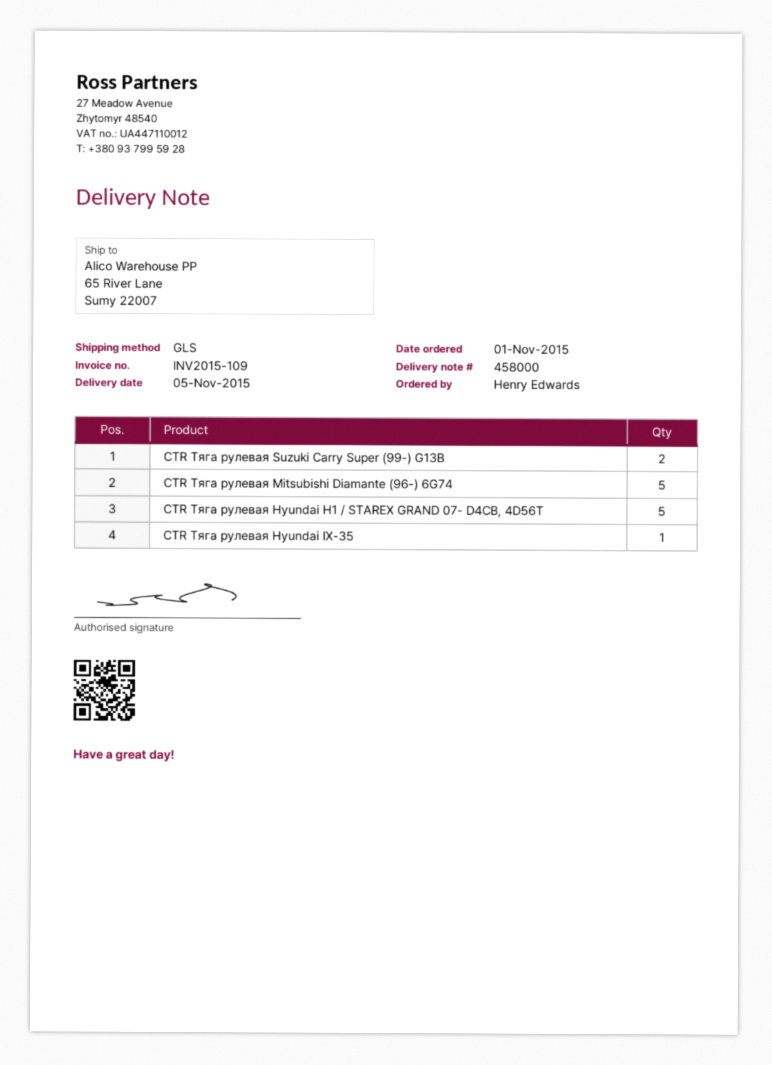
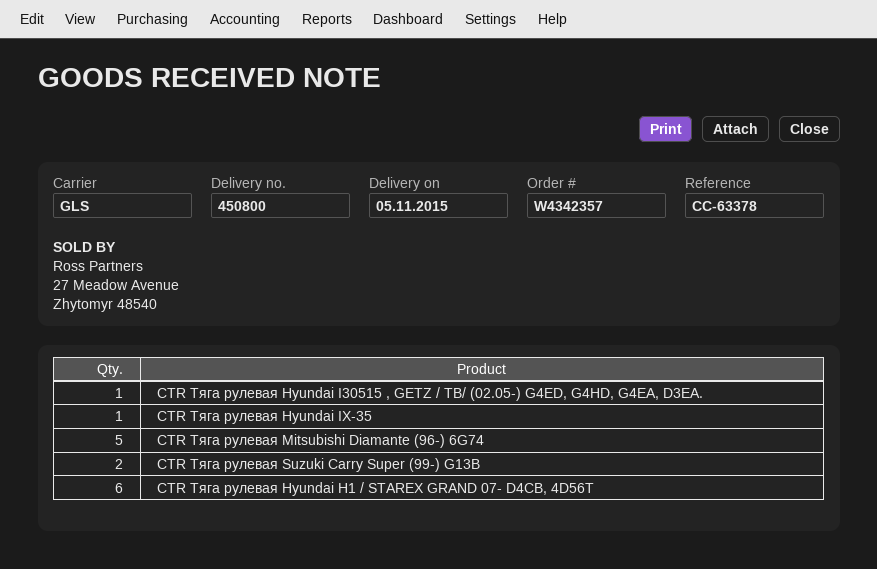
delivery note number: 458000 -> 450800
CTR Тяга рулевая Hyundai H1 / STAREX GRAND 07- D4CB, 4D56T: 5 -> 6
CTR Тяга рулевая Hyundai I30515 , GETZ / TB/ (02.05-) G4ED, G4HD, G4EA, D3EA.: none -> 1

